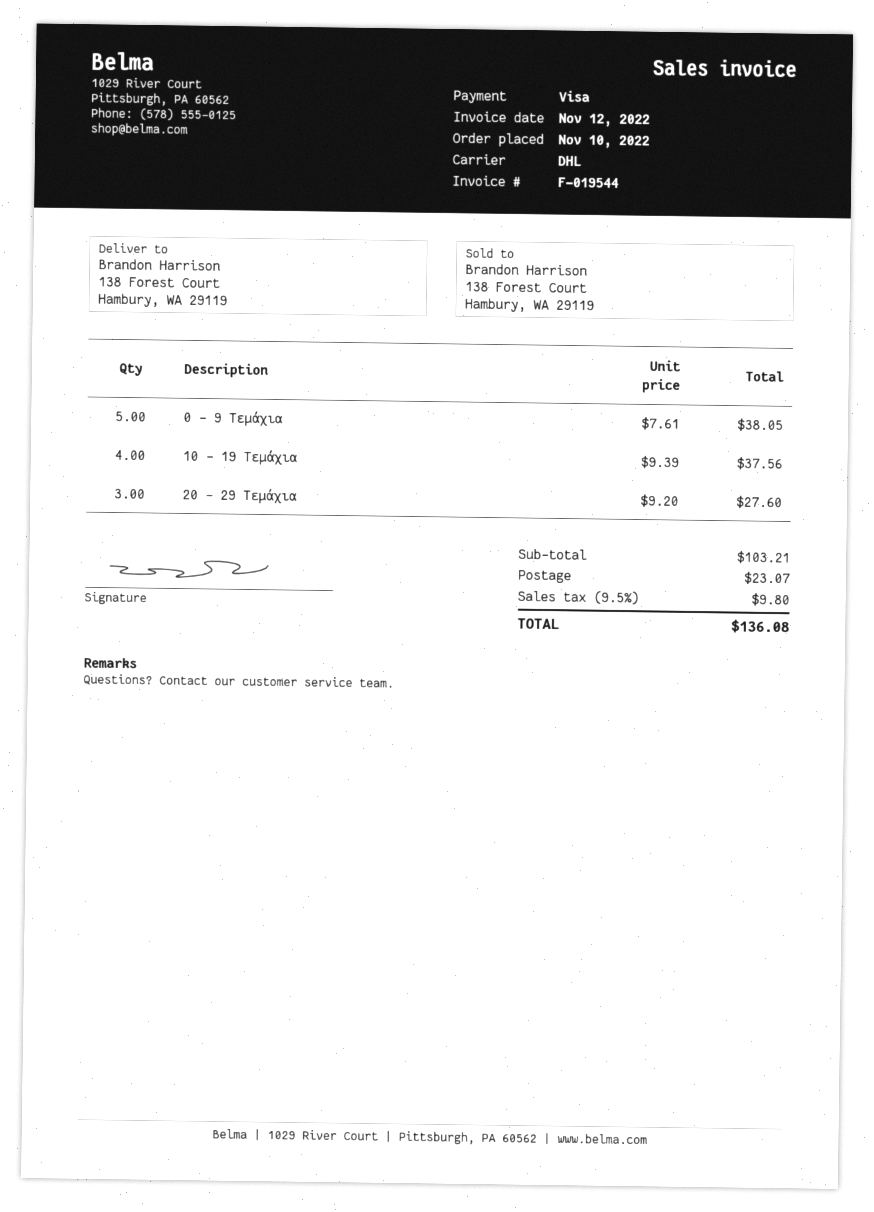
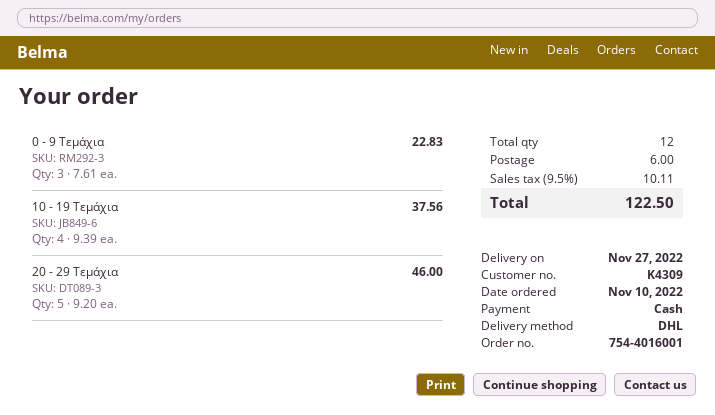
payment method: Visa -> cash
0 - 9 Τεμάχια: 5 x 7.61 = 38.05 -> 3 x 7.61 = 22.83
20 - 29 Τεμάχια: 3 x 9.20 = 27.60 -> 5 x 9.20 = 46.00
shipping: 23.07 -> 6.00
tax: 9.5% = 9.80 -> 9.5% = 10.11
total: 136.08 -> 122.50

